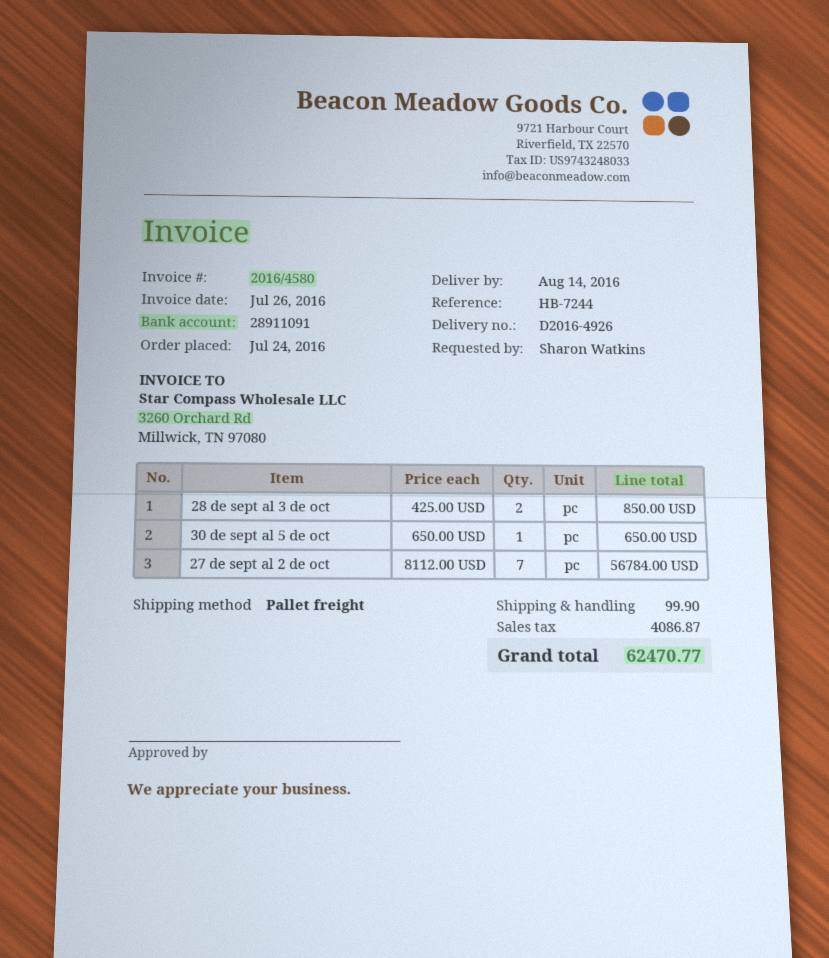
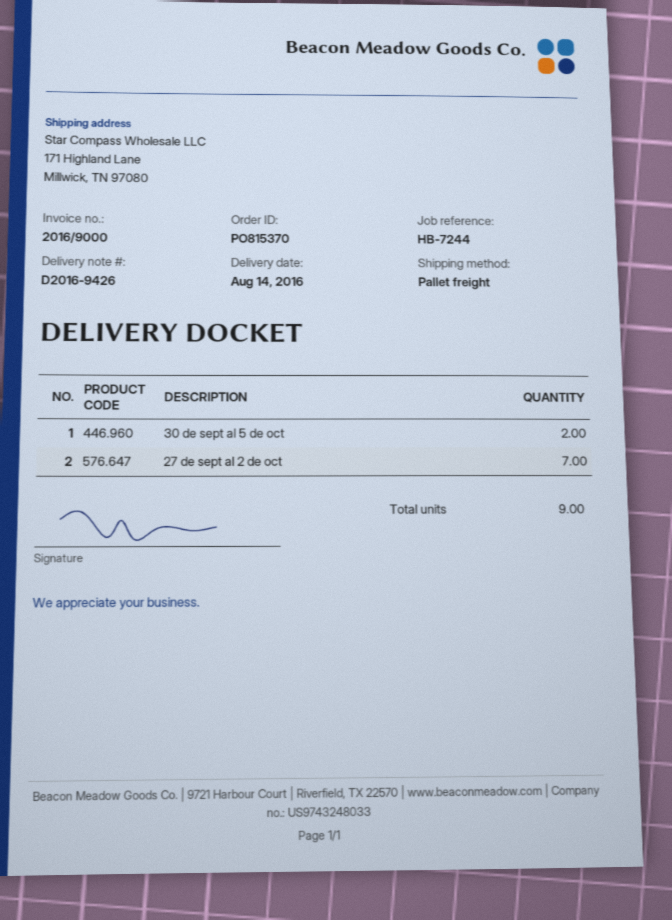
delivery note number: D2016-4926 -> D2016-9426
invoice number: 2016/4580 -> 2016/9000
28 de sept al 3 de oct: 2 -> none
30 de sept al 5 de oct: 1 -> 2

